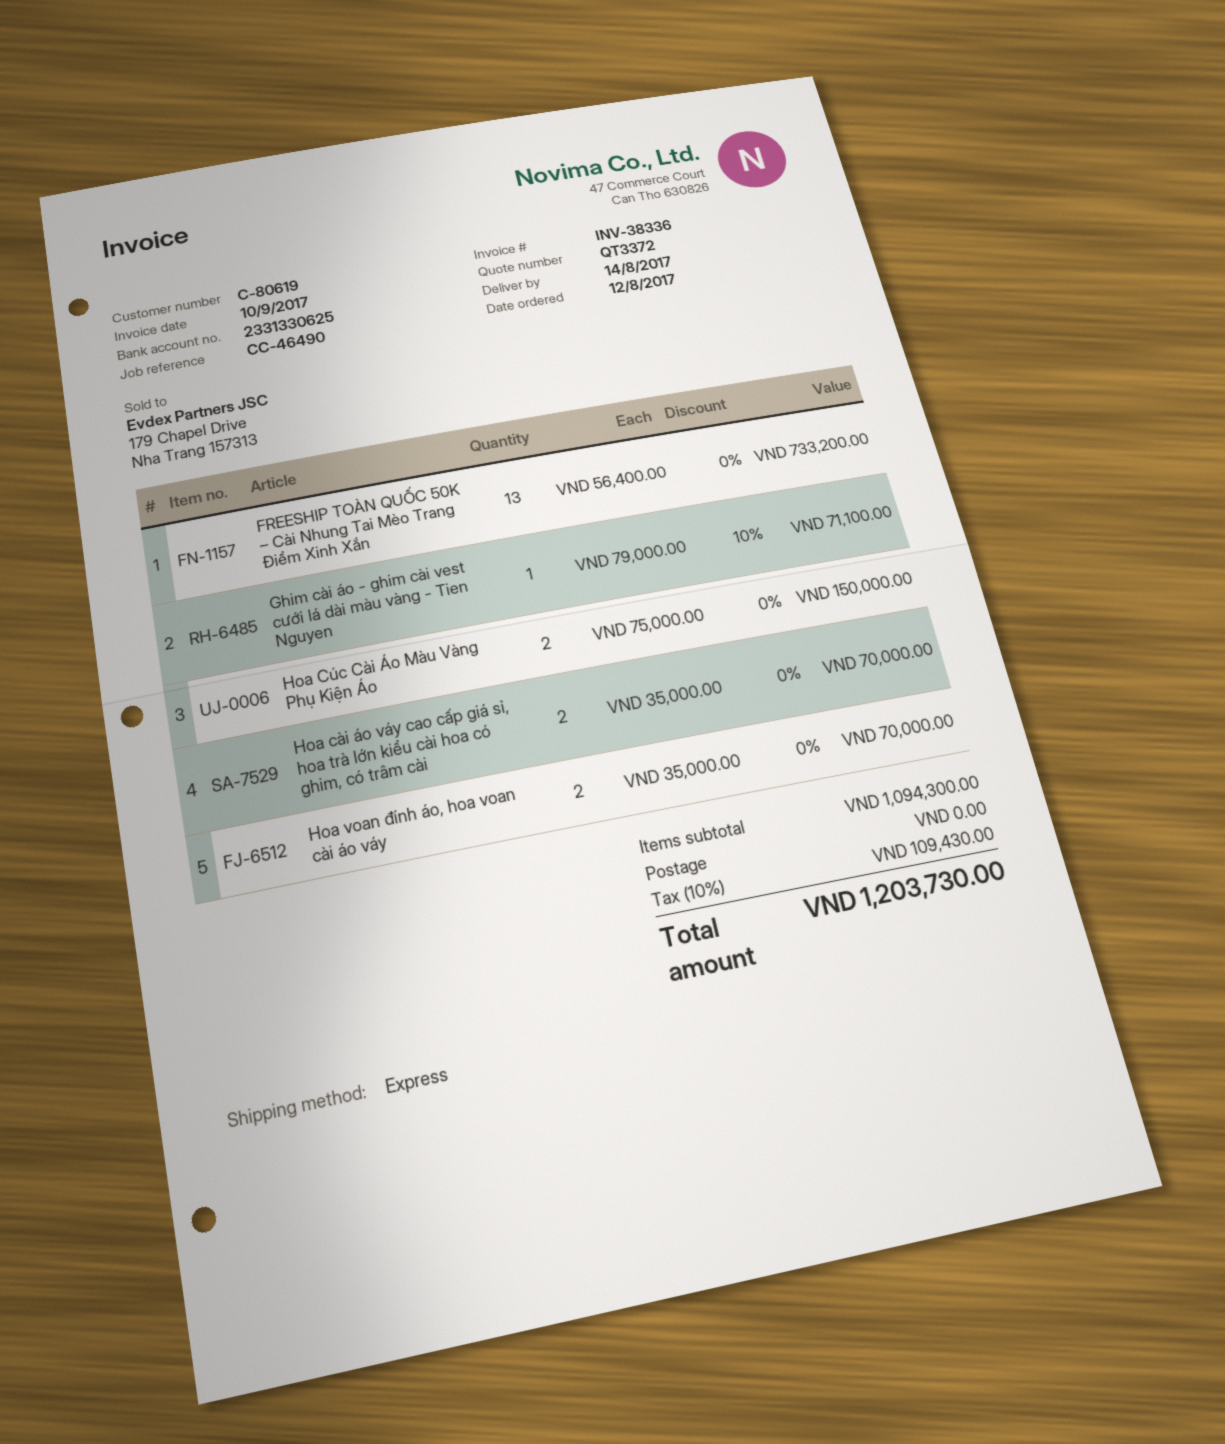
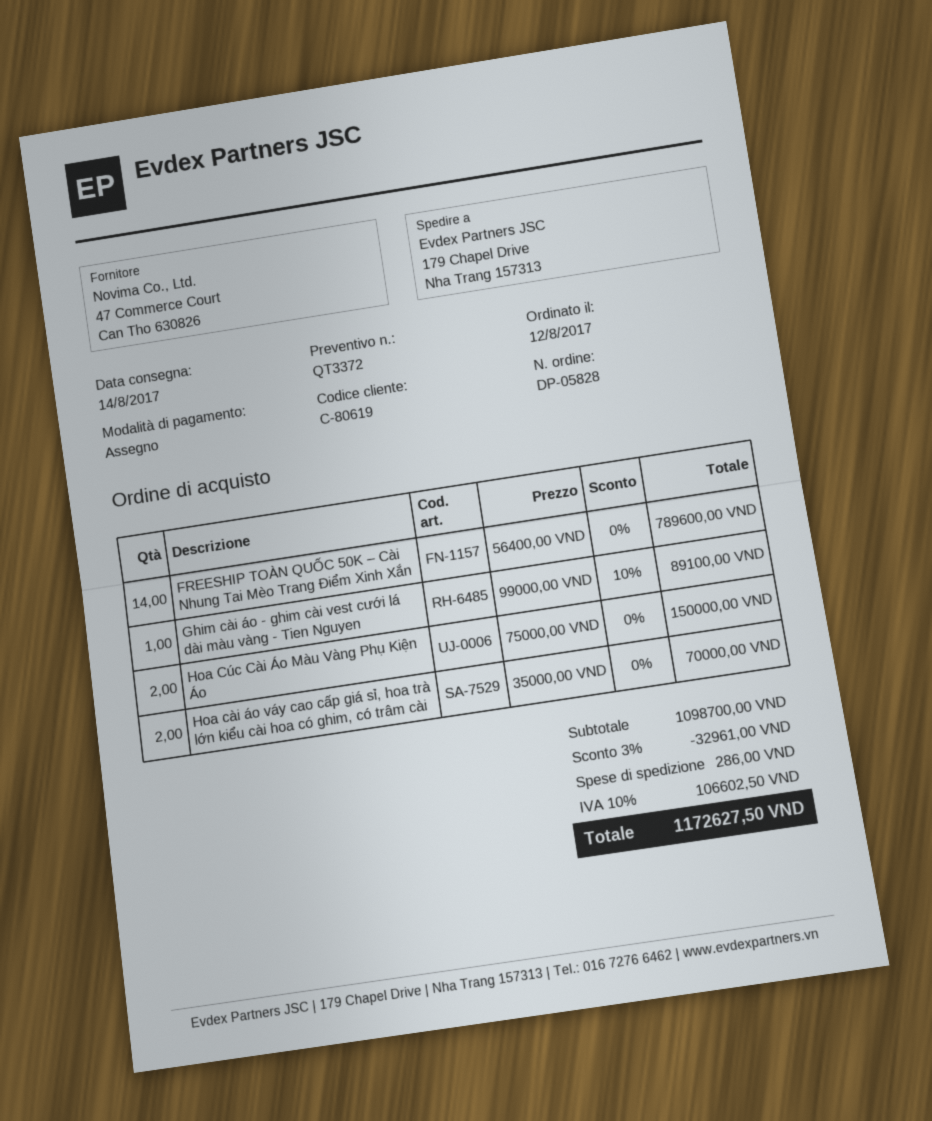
FREESHIP TOÀN QUỐC 50K – Cài Nhung Tai Mèo Trang Điểm Xinh Xắn: 13 x 56400.00 = 733200.00 -> 14 x 56400.00 = 789600.00
Ghim cài áo - ghim cài vest cưới lá dài màu vàng - Tien Nguyen: 1 x 79000.00 - 10% = 71100.00 -> 1 x 99000.00 - 10% = 89100.00
Hoa voan đính áo, hoa voan cài áo váy: 2 x 35000.00 = 70000.00 -> none
subtotal: 1094300.00 -> 1098700.00
discount: none -> 3% = 32961.00
shipping: 0.00 -> 286.00
tax: 10% = 109430.00 -> 10% = 106602.50
total: 1203730.00 -> 1172627.50

